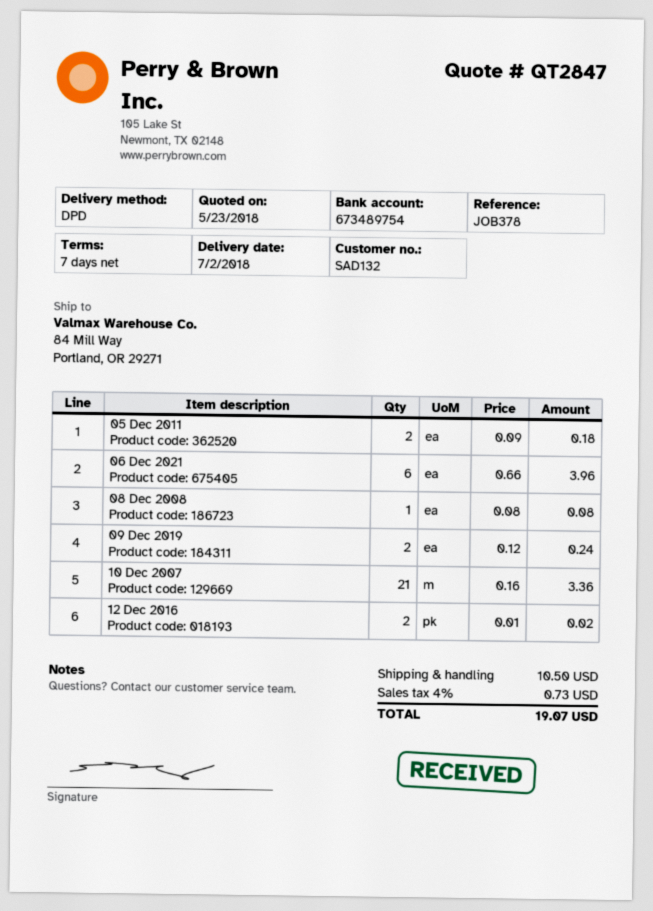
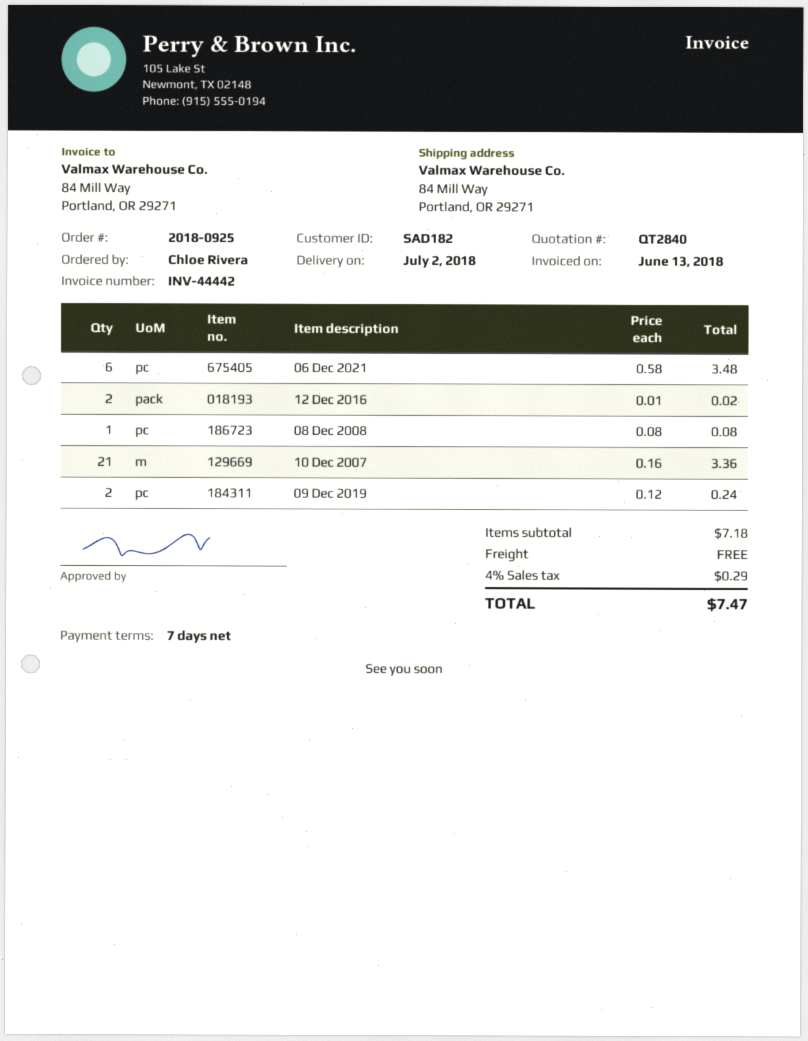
quote number: QT2847 -> QT2840
customer number: SAD132 -> SAD182
05 Dec 2011: 2 x 0.09 = 0.18 -> none
06 Dec 2021: 6 x 0.66 = 3.96 -> 6 x 0.58 = 3.48
shipping: 10.50 -> 0.00
tax: 4% = 0.73 -> 4% = 0.29
total: 19.07 -> 7.47

